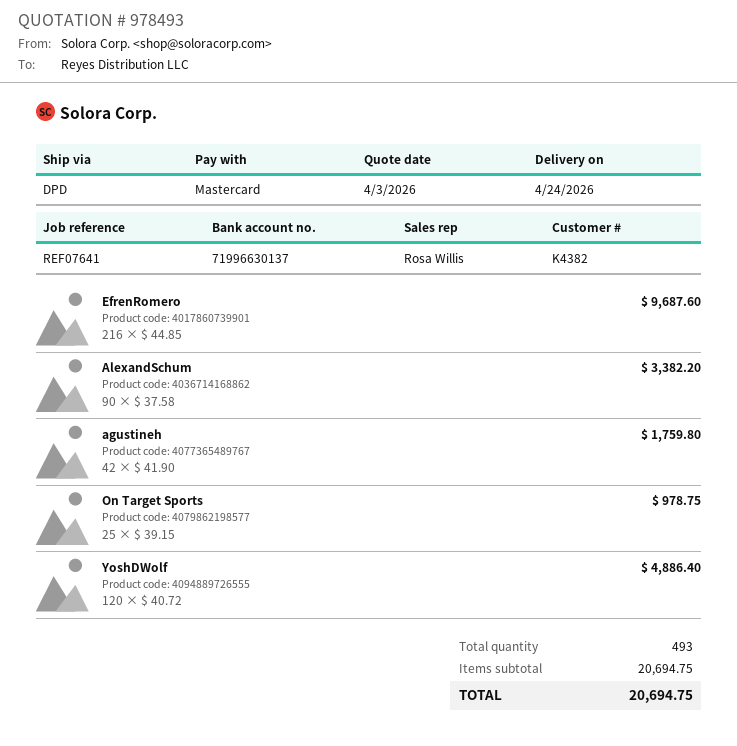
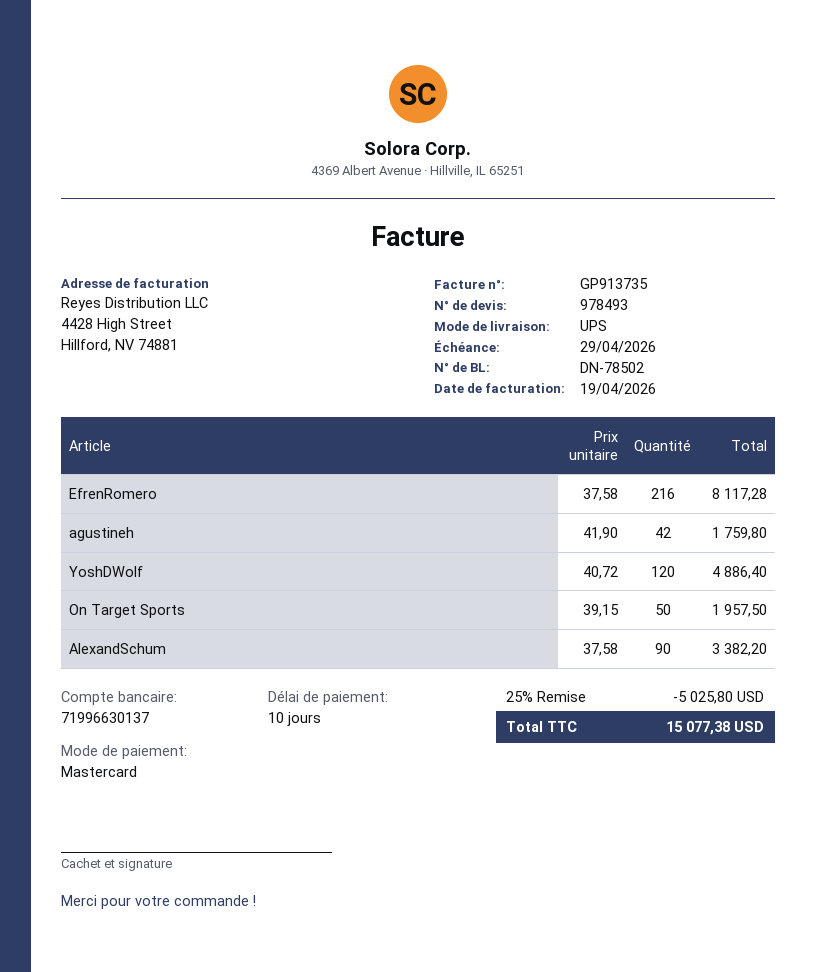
shipping method: DPD -> UPS
EfrenRomero: 216 x 44.85 = 9687.60 -> 216 x 37.58 = 8117.28
On Target Sports: 25 x 39.15 = 978.75 -> 50 x 39.15 = 1957.50
discount: none -> 25% = 5025.80
total: 20694.75 -> 15077.38

